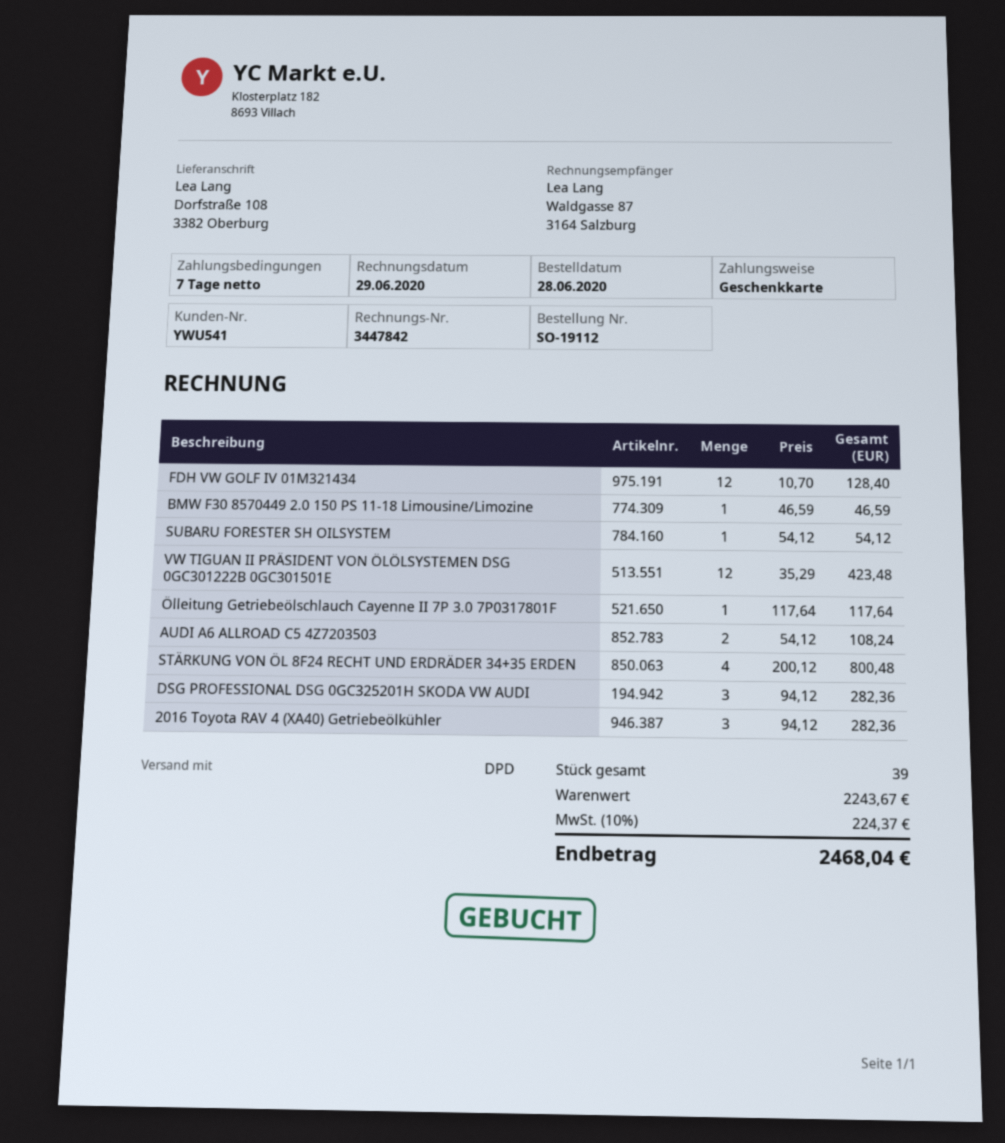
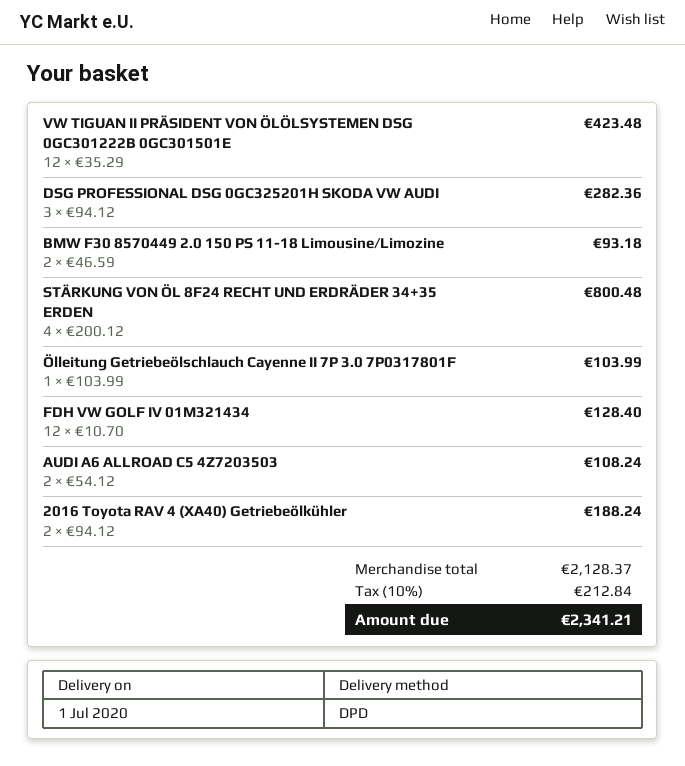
BMW F30 8570449 2.0 150 PS 11-18 Limousine/Limozine: 1 x 46.59 = 46.59 -> 2 x 46.59 = 93.18
SUBARU FORESTER SH OILSYSTEM: 1 x 54.12 = 54.12 -> none
Ölleitung Getriebeölschlauch Cayenne II 7P 3.0 7P0317801F: 1 x 117.64 = 117.64 -> 1 x 103.99 = 103.99
2016 Toyota RAV 4 (XA40) Getriebeölkühler: 3 x 94.12 = 282.36 -> 2 x 94.12 = 188.24
subtotal: 2243.67 -> 2128.37
tax: 10% = 224.37 -> 10% = 212.84
total: 2468.04 -> 2341.21

